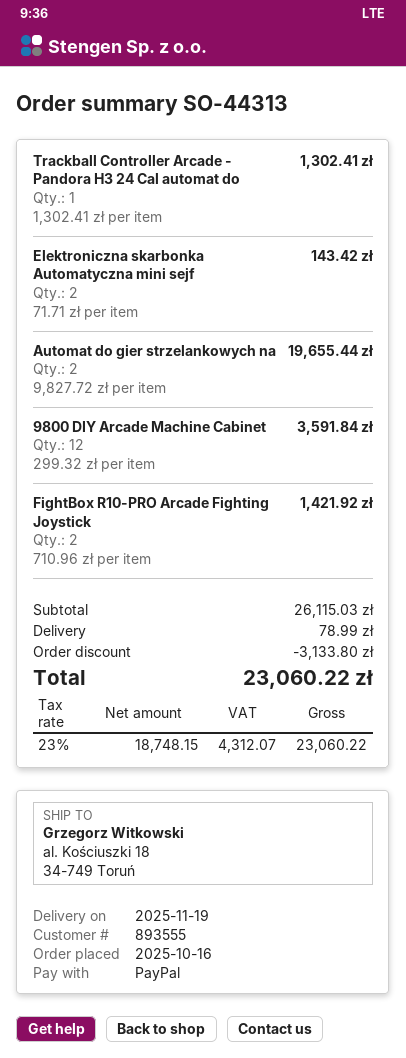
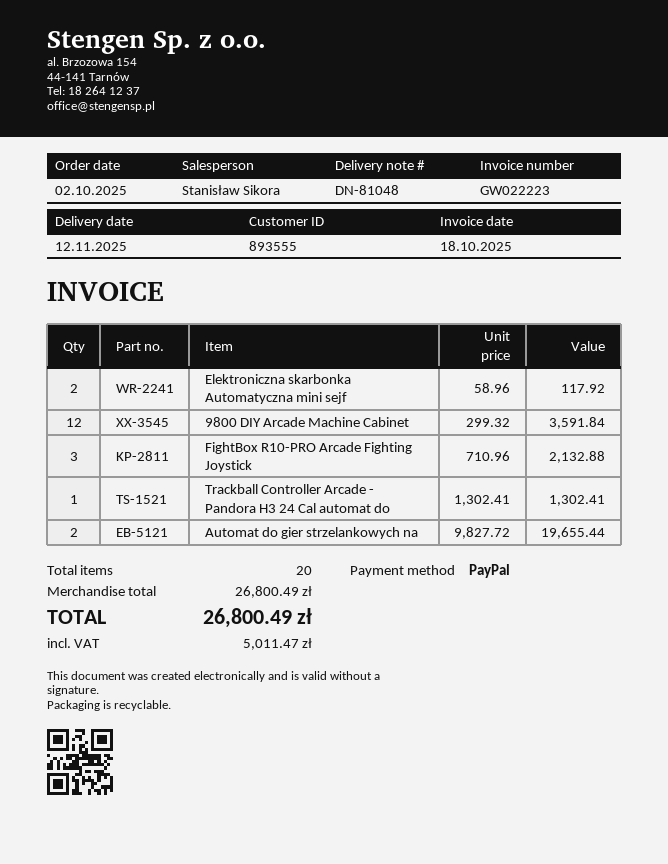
order date: 2025-10-16 -> 2025-10-02
delivery date: 2025-11-19 -> 2025-11-12
Elektroniczna skarbonka Automatyczna mini sejf: 2 x 71.71 = 143.42 -> 2 x 58.96 = 117.92
FightBox R10-PRO Arcade Fighting Joystick: 2 x 710.96 = 1421.92 -> 3 x 710.96 = 2132.88
subtotal: 26115.03 -> 26800.49
discount: 3133.80 -> none
shipping: 78.99 -> none
tax: 4312.07 -> 5011.47
total: 23060.22 -> 26800.49

